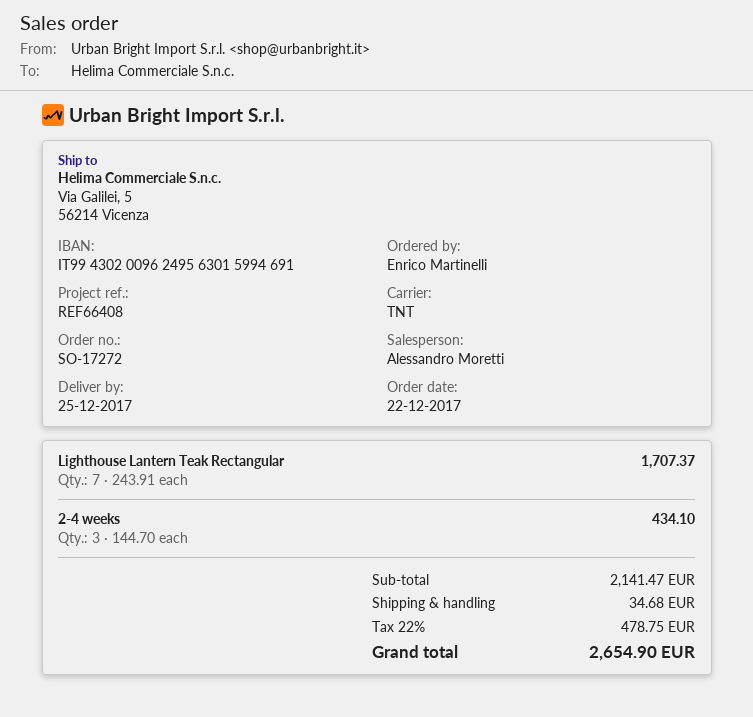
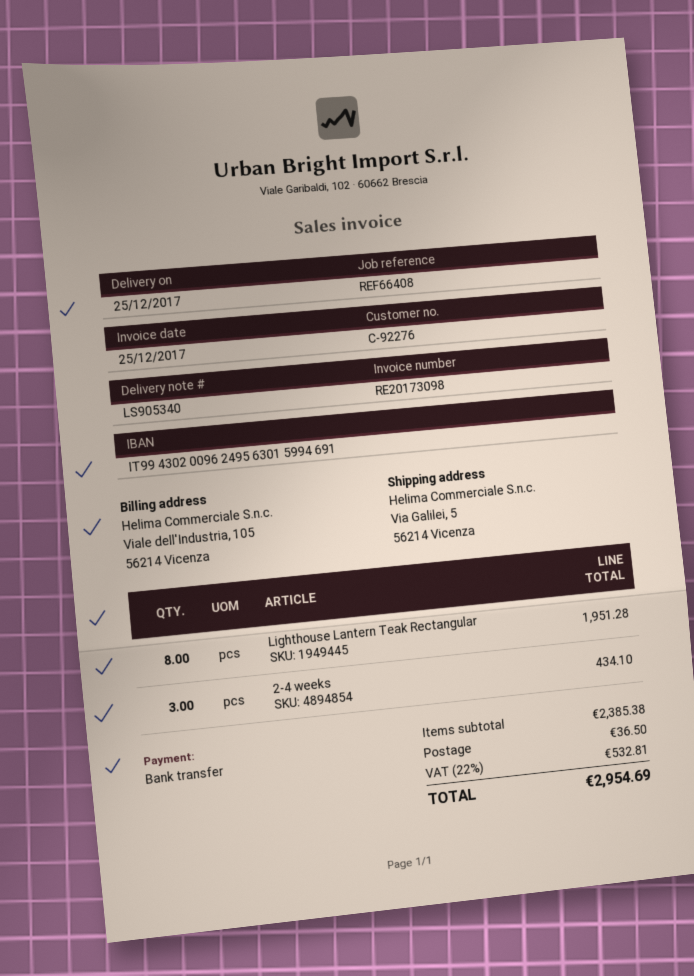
Lighthouse Lantern Teak Rectangular: 7 for 1707.37 -> 8 for 1951.28
subtotal: 2141.47 -> 2385.38
shipping: 34.68 -> 36.50
tax: 22% = 478.75 -> 22% = 532.81
total: 2654.90 -> 2954.69

